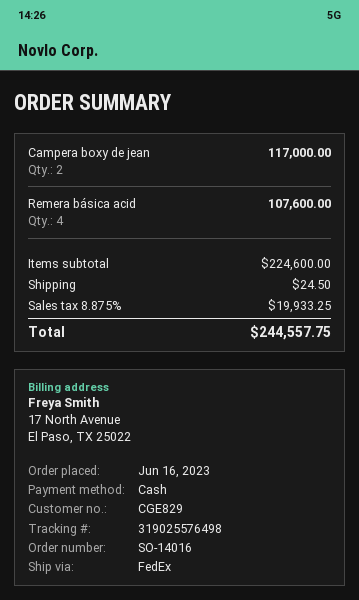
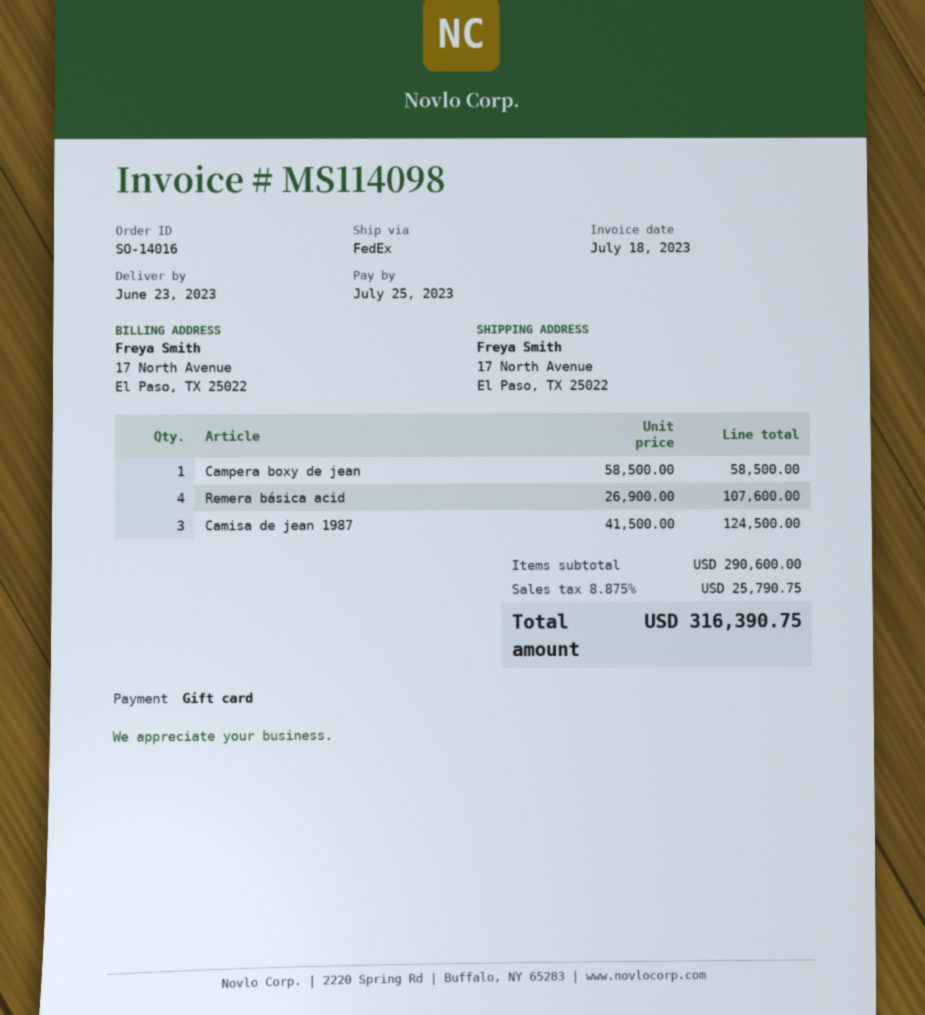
payment method: cash -> gift card
Campera boxy de jean: 2 for 117000.00 -> 1 for 58500.00
Camisa de jean 1987: none -> 3 for 124500.00
subtotal: 224600.00 -> 290600.00
shipping: 24.50 -> none
tax: 8.875% = 19933.25 -> 8.875% = 25790.75
total: 244557.75 -> 316390.75

